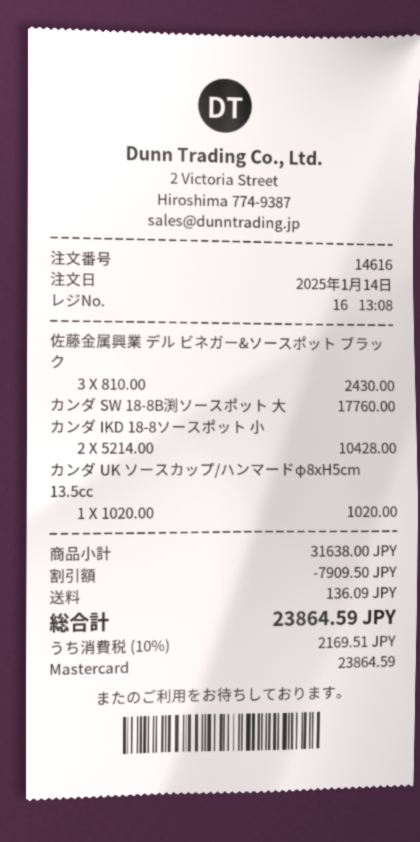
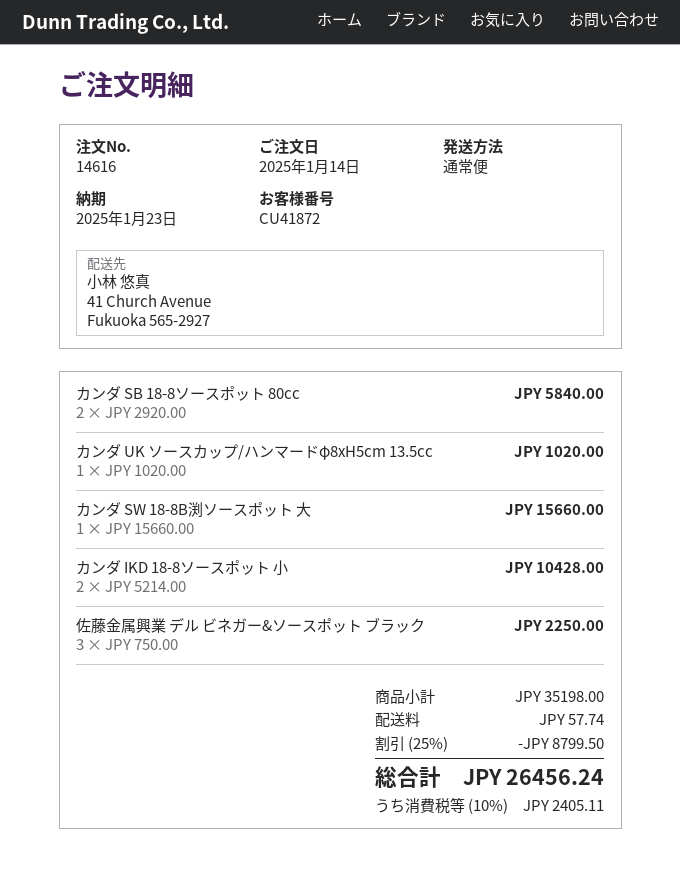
佐藤金属興業 デル ビネガー&ソースポット ブラック: 3 x 810.00 = 2430.00 -> 3 x 750.00 = 2250.00
カンダ SW 18-8B渕ソースポット 大: 1 x 17760.00 = 17760.00 -> 1 x 15660.00 = 15660.00
カンダ SB 18-8ソースポット 80cc: none -> 2 x 2920.00 = 5840.00
subtotal: 31638.00 -> 35198.00
discount: 7909.50 -> 8799.50
shipping: 136.09 -> 57.74
tax: 10% = 2169.51 -> 10% = 2405.11
total: 23864.59 -> 26456.24

